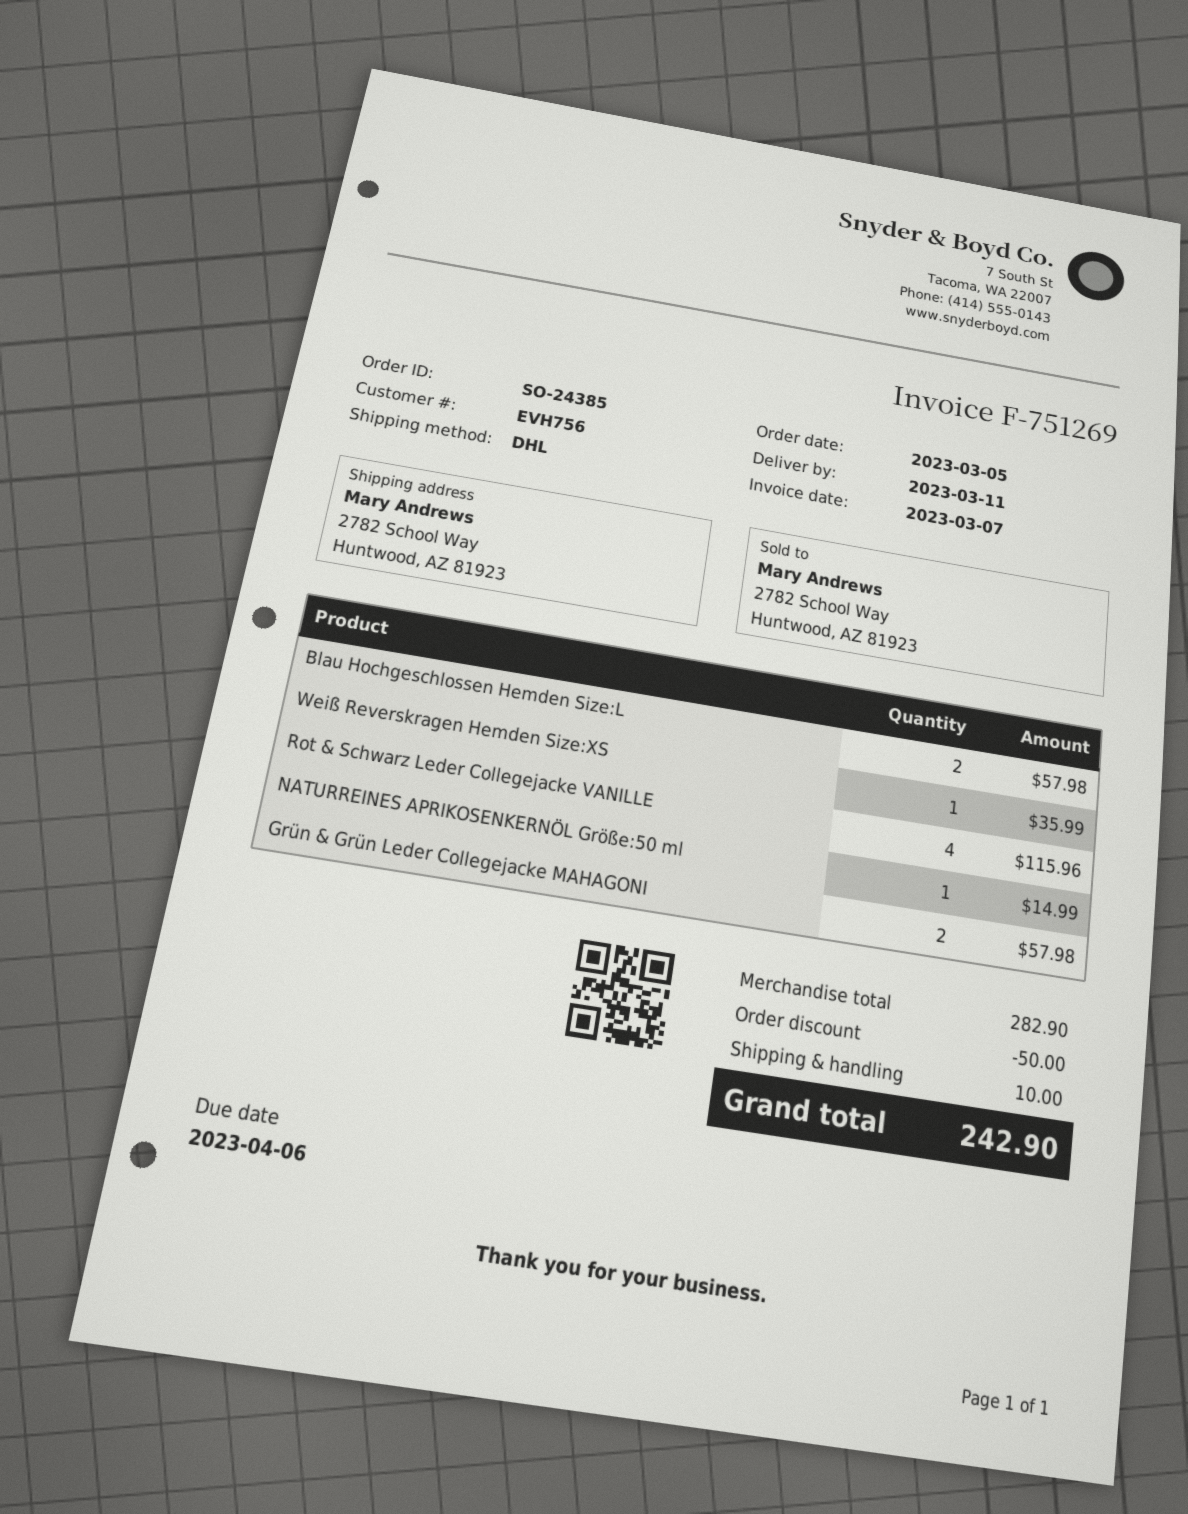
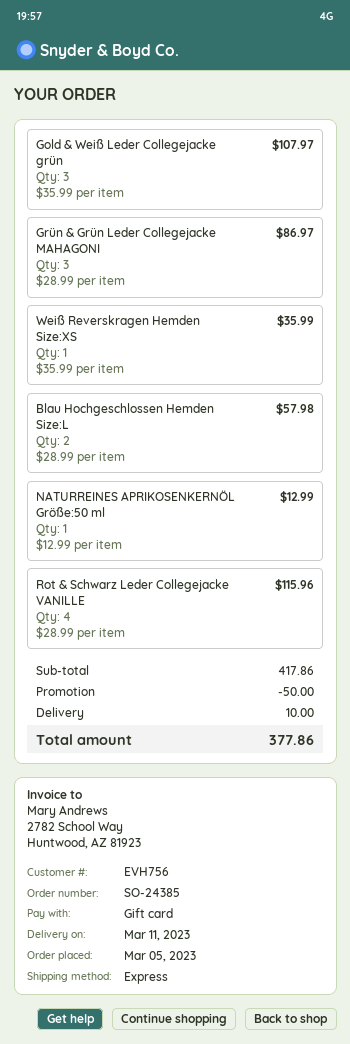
shipping method: DHL -> express
NATURREINES APRIKOSENKERNÖL Größe:50 ml: 1 for 14.99 -> 1 for 12.99
Grün & Grün Leder Collegejacke MAHAGONI: 2 for 57.98 -> 3 for 86.97
Gold & Weiß Leder Collegejacke grün: none -> 3 for 107.97
subtotal: 282.90 -> 417.86
total: 242.90 -> 377.86

